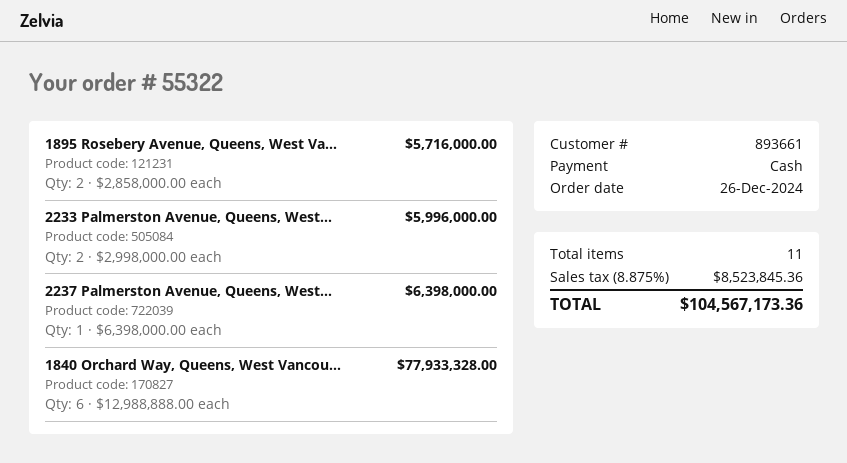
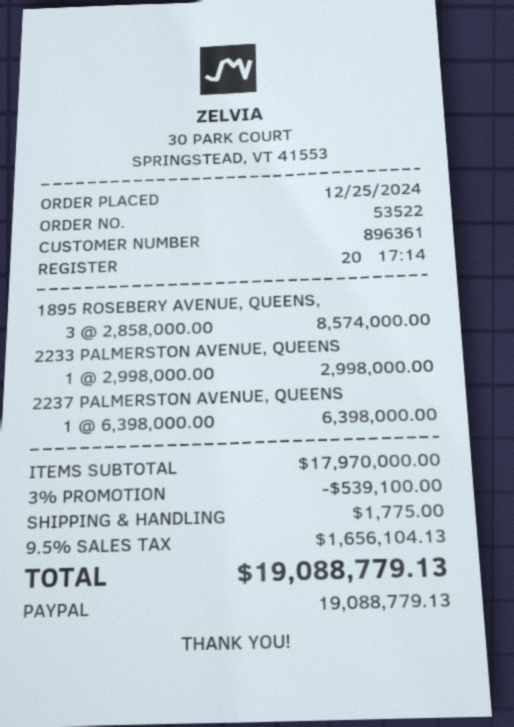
order number: 55322 -> 53522
order date: 2024-12-26 -> 2024-12-25
customer number: 893661 -> 896361
payment method: cash -> PayPal
1895 Rosebery Avenue, Queens, West Va...: 2 x 2858000.00 = 5716000.00 -> 3 x 2858000.00 = 8574000.00
2233 Palmerston Avenue, Queens, West...: 2 x 2998000.00 = 5996000.00 -> 1 x 2998000.00 = 2998000.00
1840 Orchard Way, Queens, West Vancou...: 6 x 12988888.00 = 77933328.00 -> none
discount: none -> 3% = 539100.00
shipping: none -> 1775.00
tax: 8.875% = 8523845.36 -> 9.5% = 1656104.13
total: 104567173.36 -> 19088779.13

